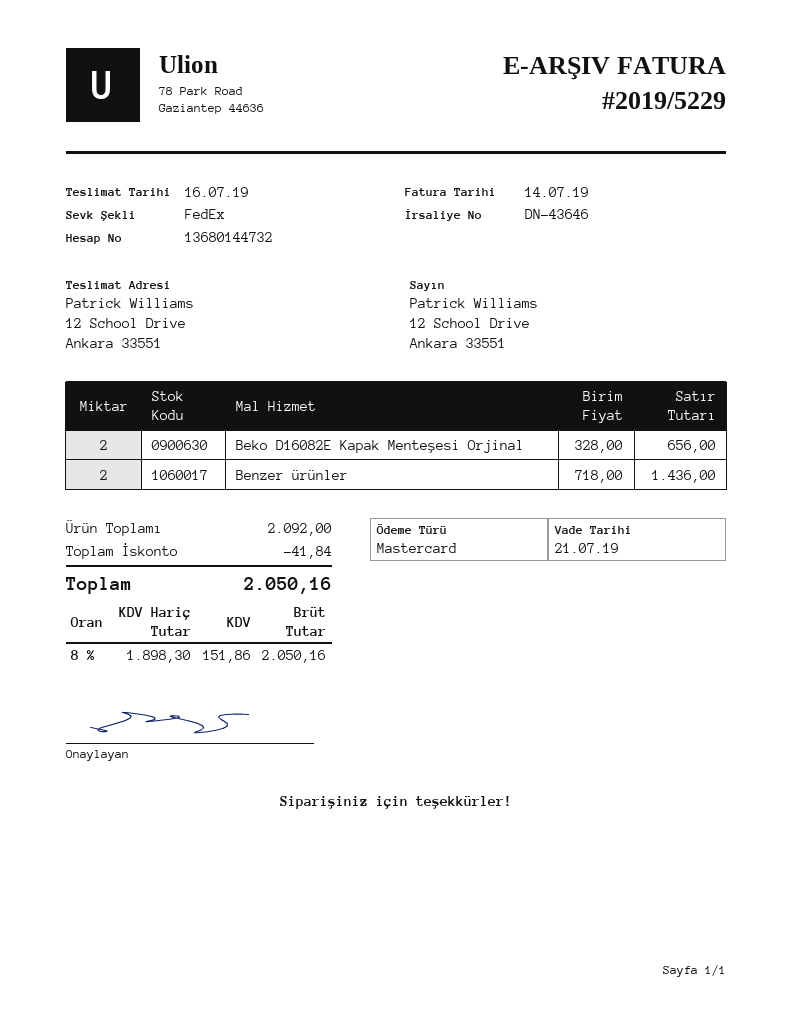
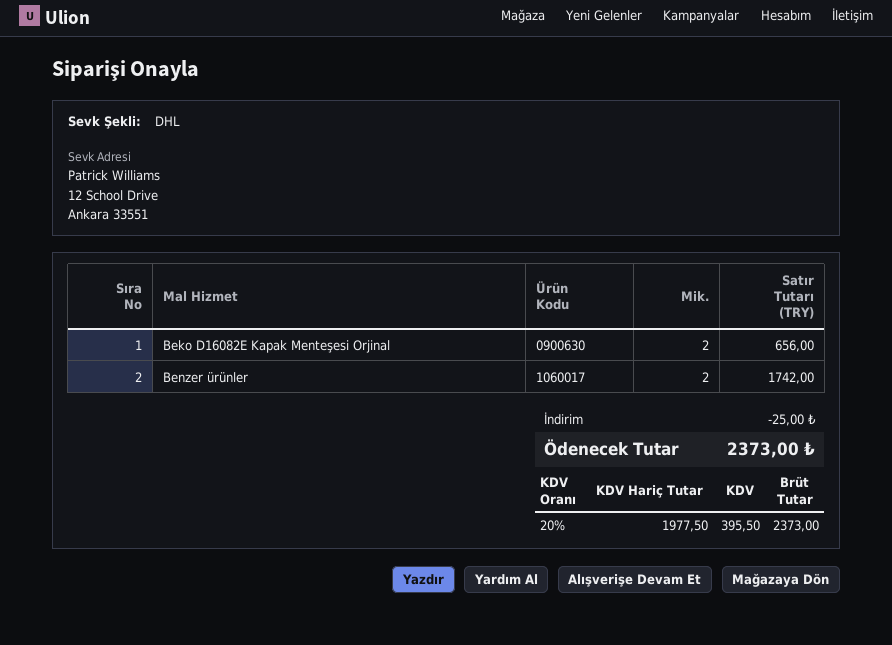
shipping method: FedEx -> DHL
Benzer ürünler: 2 for 1436.00 -> 2 for 1742.00
discount: 41.84 -> 25.00
net: 1898.30 -> 1977.50
tax: 8% = 151.86 -> 20% = 395.50
total: 2050.16 -> 2373.00

